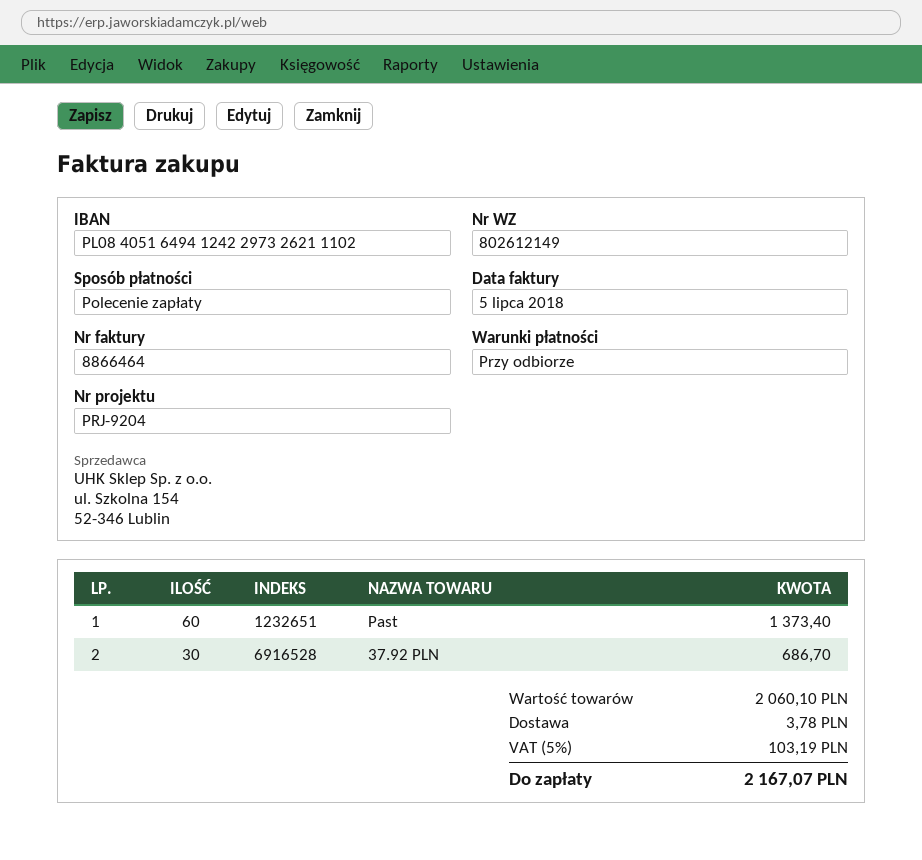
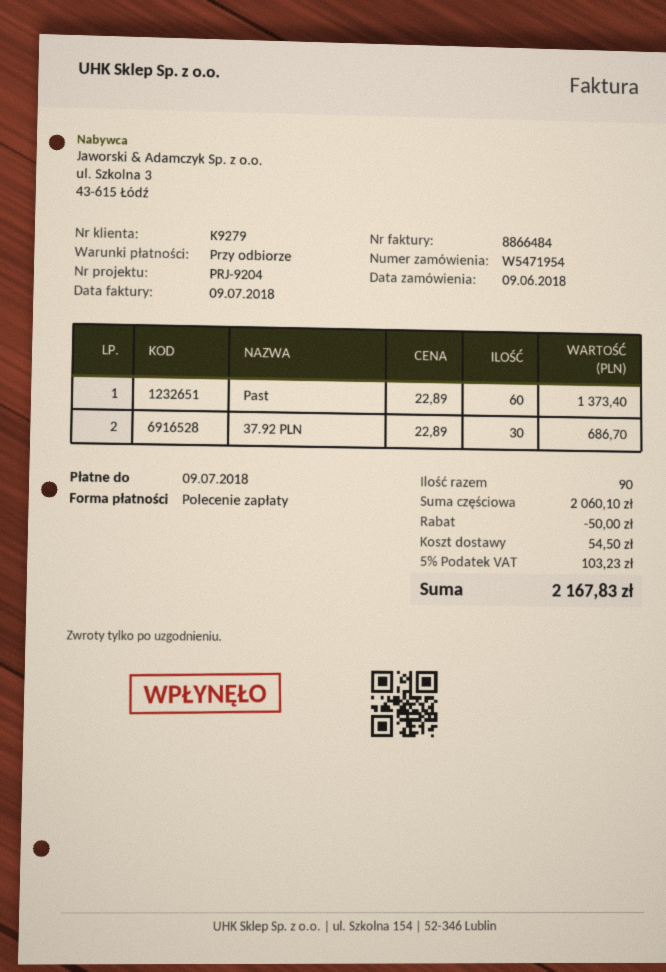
invoice number: 8866464 -> 8866484
invoice date: 2018-07-05 -> 2018-07-09
discount: none -> 50.00
shipping: 3.78 -> 54.50
tax: 5% = 103.19 -> 5% = 103.23
total: 2167.07 -> 2167.83

